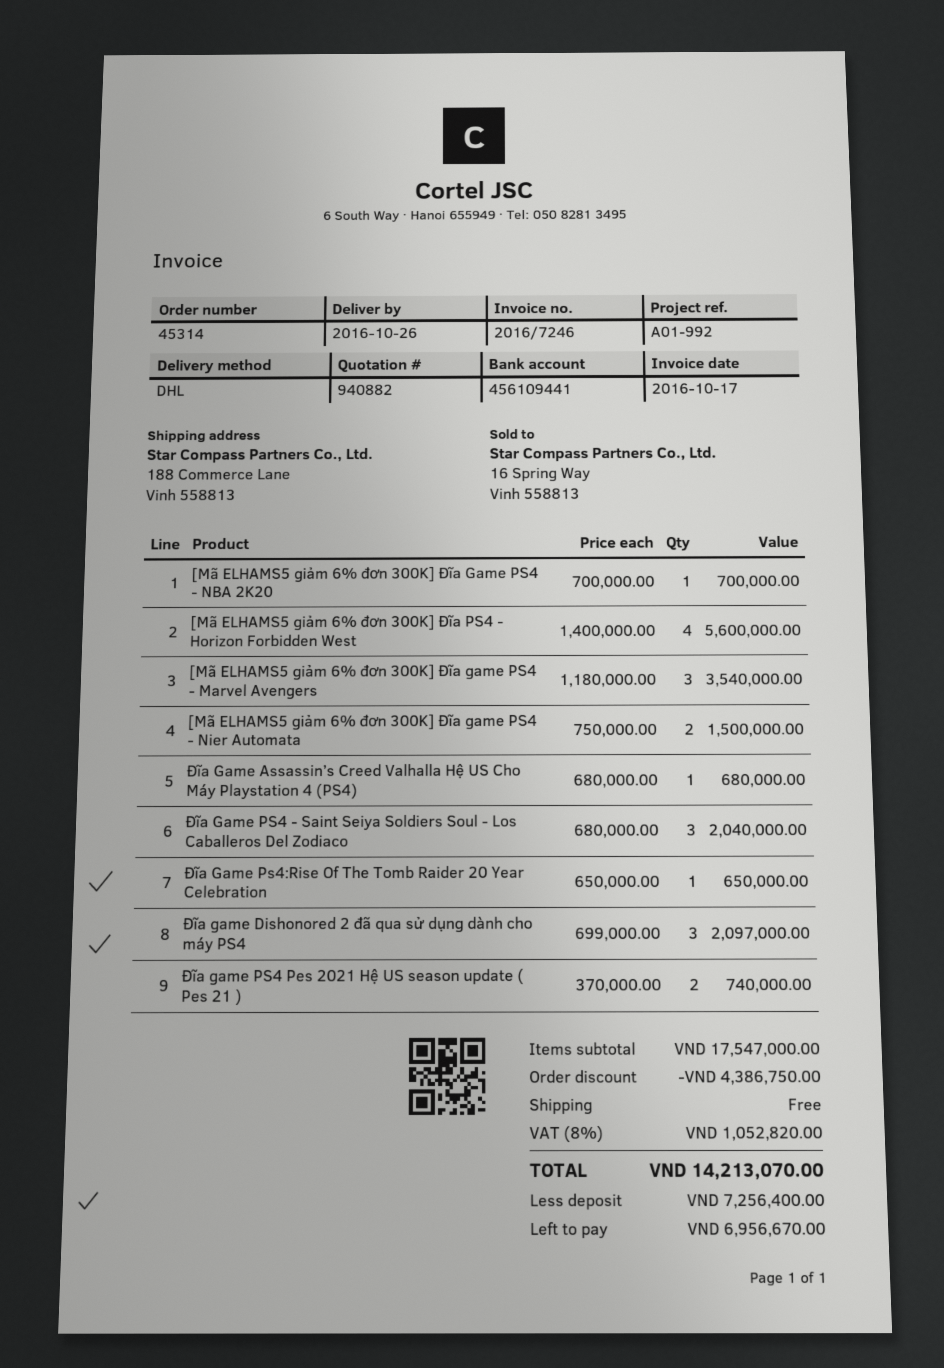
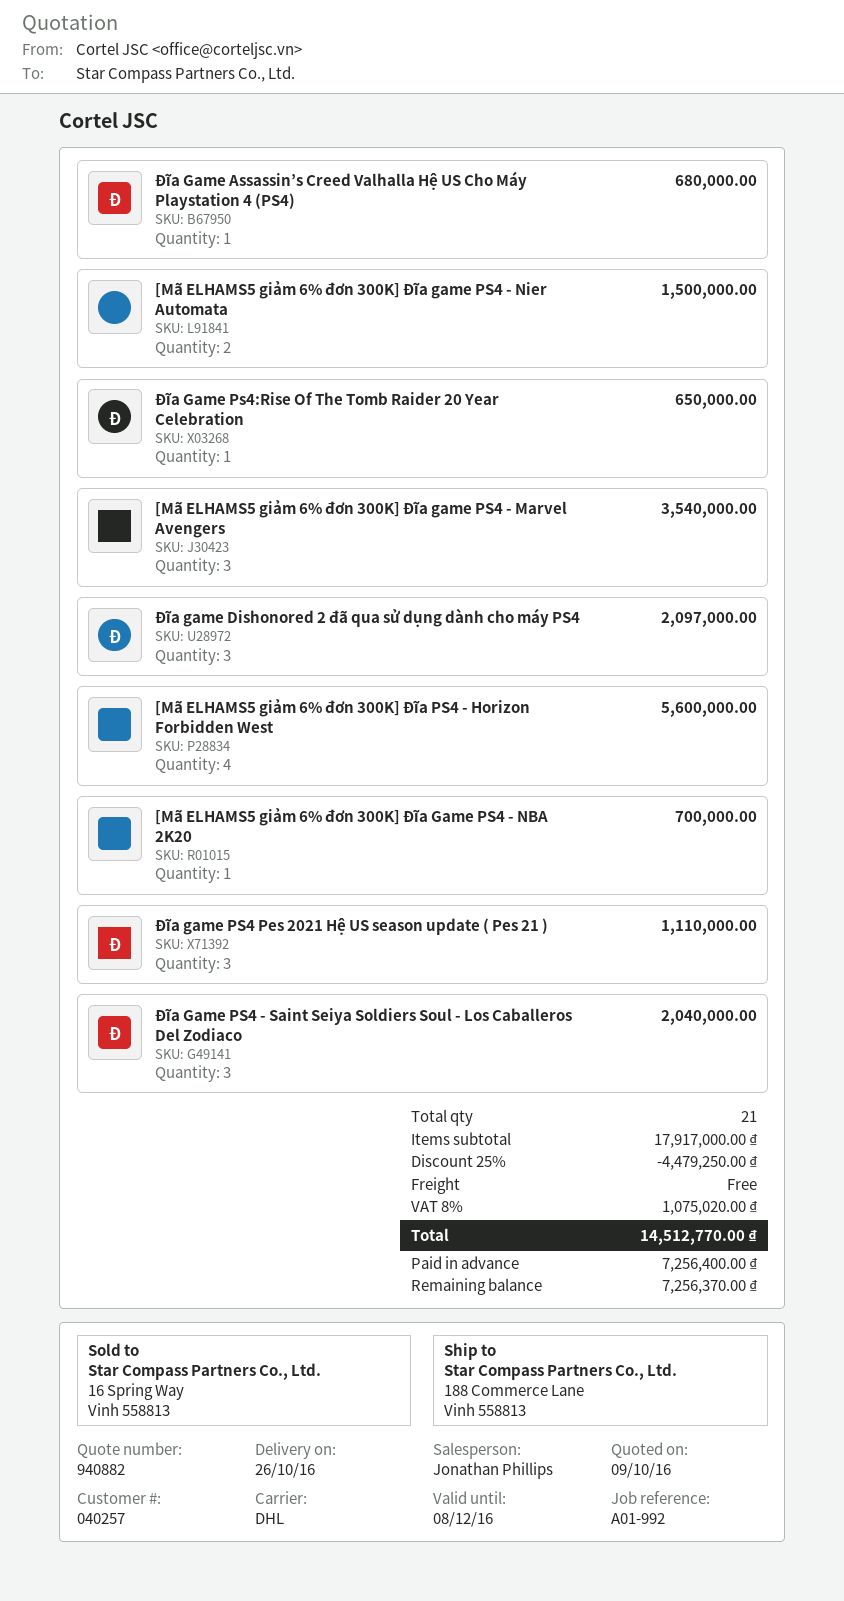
Đĩa game PS4 Pes 2021 Hệ US season update ( Pes 21 ): 2 for 740000.00 -> 3 for 1110000.00
subtotal: 17547000.00 -> 17917000.00
discount: 4386750.00 -> 4479250.00
tax: 8% = 1052820.00 -> 8% = 1075020.00
total: 14213070.00 -> 14512770.00
balance: 6956670.00 -> 7256370.00

